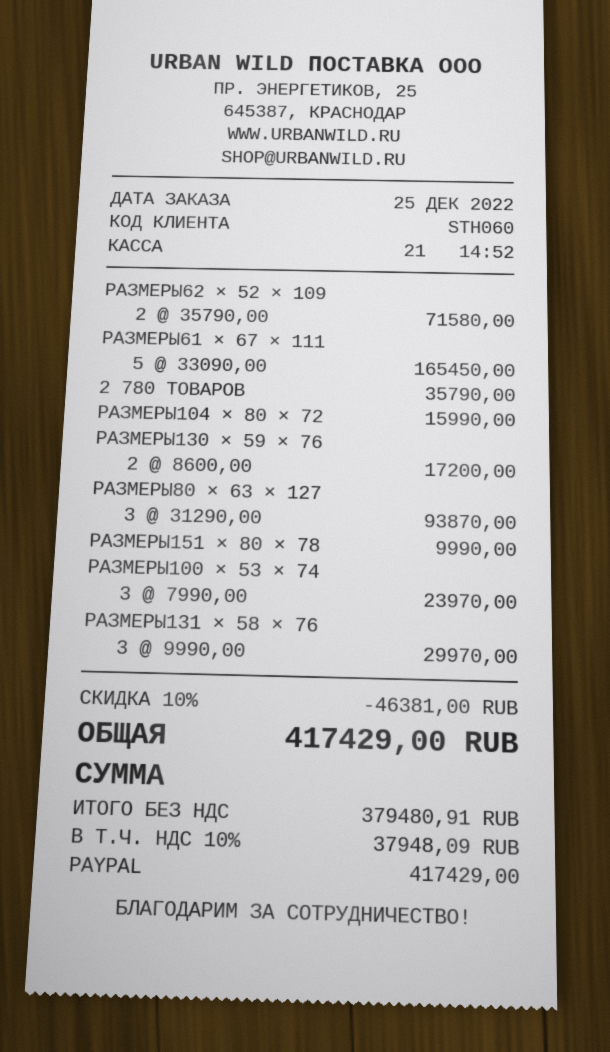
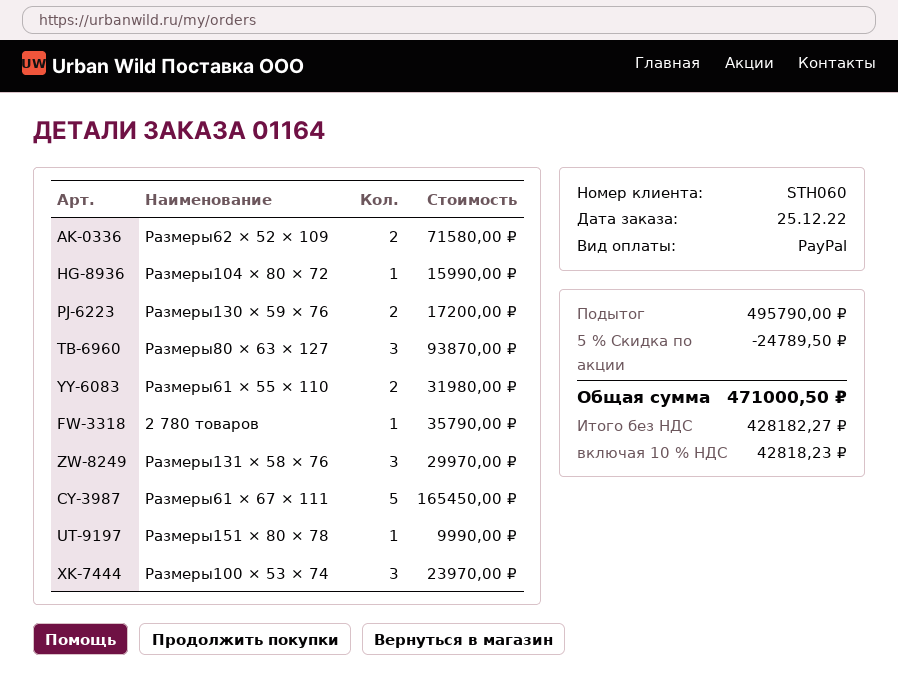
Размеры61 × 55 × 110: none -> 2 for 31980.00
discount: 10% = 46381.00 -> 5% = 24789.50
net: 379480.91 -> 428182.27
tax: 10% = 37948.09 -> 10% = 42818.23
total: 417429.00 -> 471000.50

